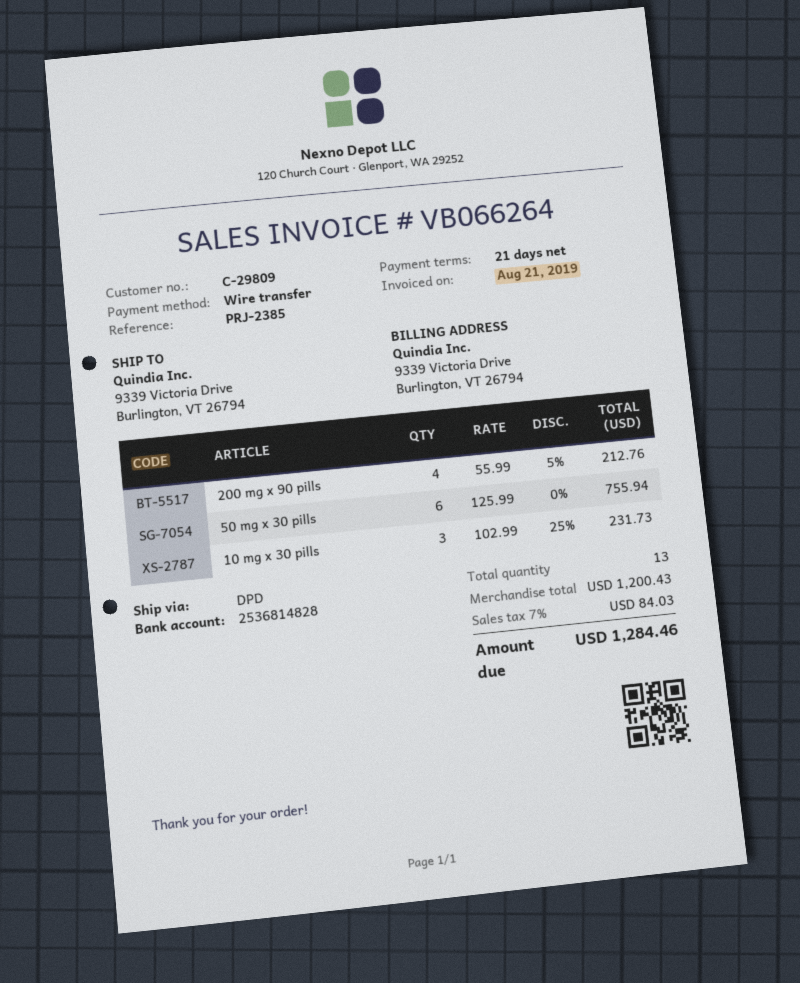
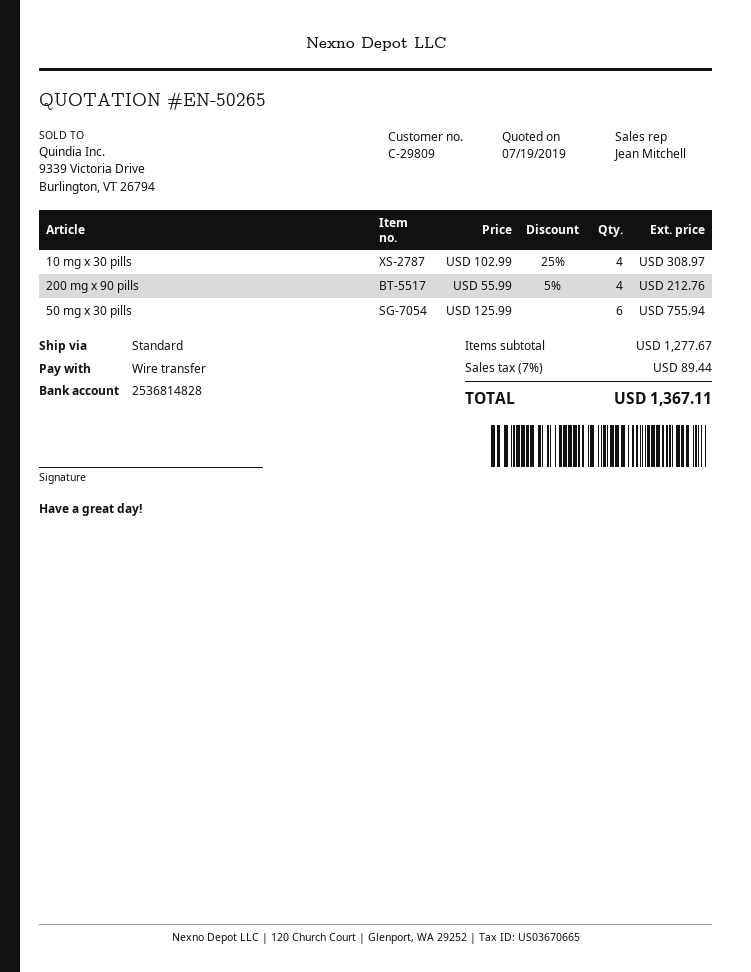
shipping method: DPD -> standard
10 mg x 30 pills: 3 x 102.99 - 25% = 231.73 -> 4 x 102.99 - 25% = 308.97
subtotal: 1200.43 -> 1277.67
tax: 7% = 84.03 -> 7% = 89.44
total: 1284.46 -> 1367.11

